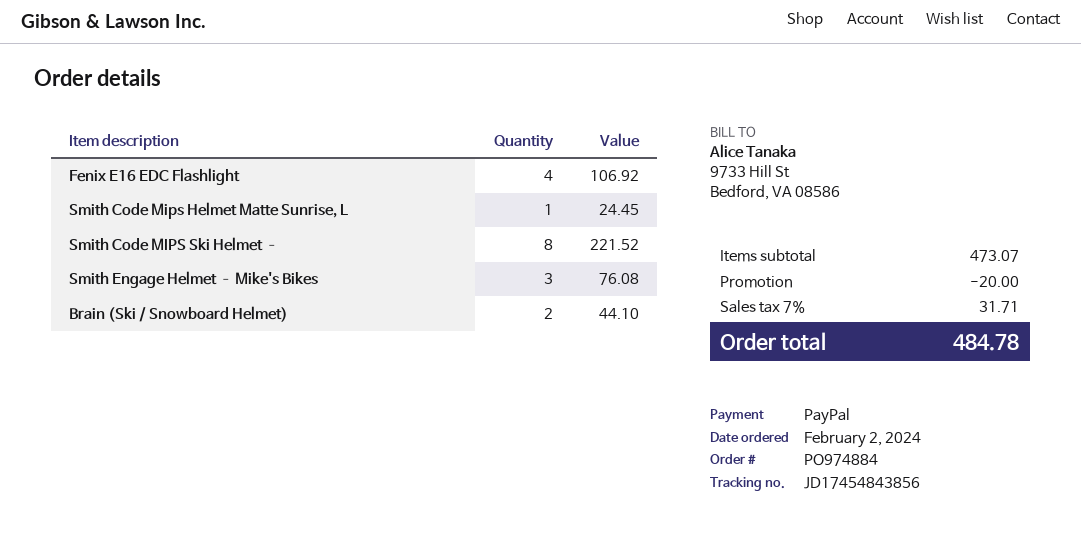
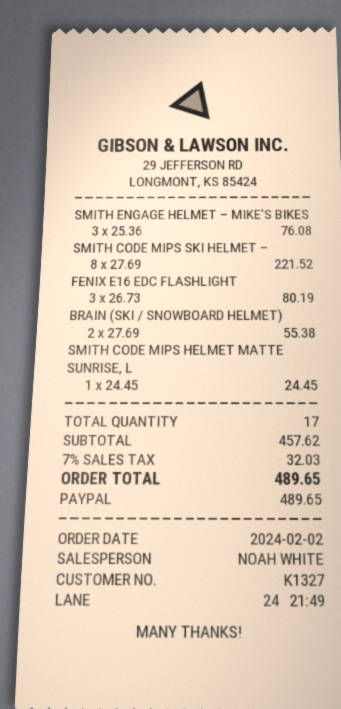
Fenix E16 EDC Flashlight: 4 for 106.92 -> 3 for 80.19
Brain (Ski / Snowboard Helmet): 2 for 44.10 -> 2 for 55.38
subtotal: 473.07 -> 457.62
discount: 20.00 -> none
tax: 7% = 31.71 -> 7% = 32.03
total: 484.78 -> 489.65

